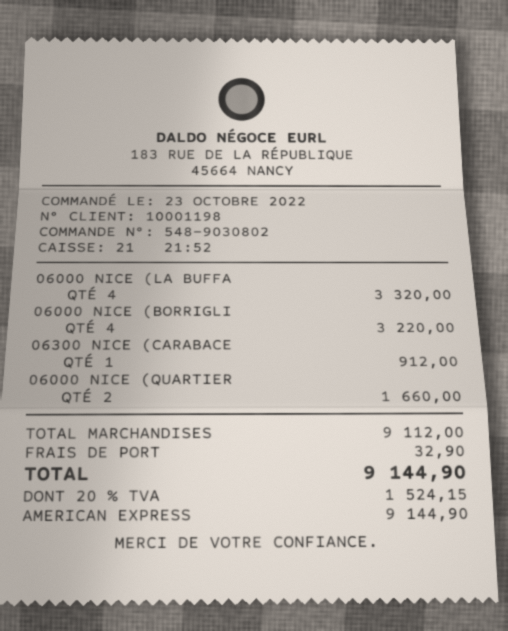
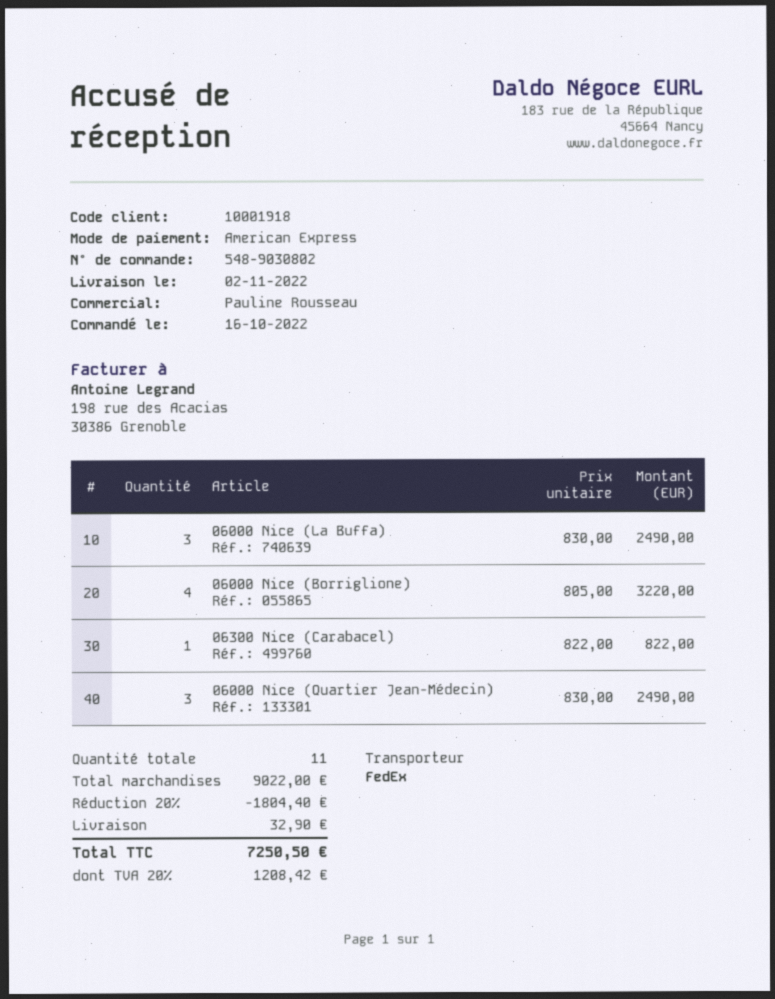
order date: 2022-10-23 -> 2022-10-16
customer number: 10001198 -> 10001918
06000 NICE (LA BUFFA: 4 for 3320.00 -> 3 for 2490.00
06300 NICE (CARABACE: 1 for 912.00 -> 1 for 822.00
06000 NICE (QUARTIER: 2 for 1660.00 -> 3 for 2490.00
subtotal: 9112.00 -> 9022.00
discount: none -> 20% = 1804.40
tax: 20% = 1524.15 -> 20% = 1208.42
total: 9144.90 -> 7250.50

